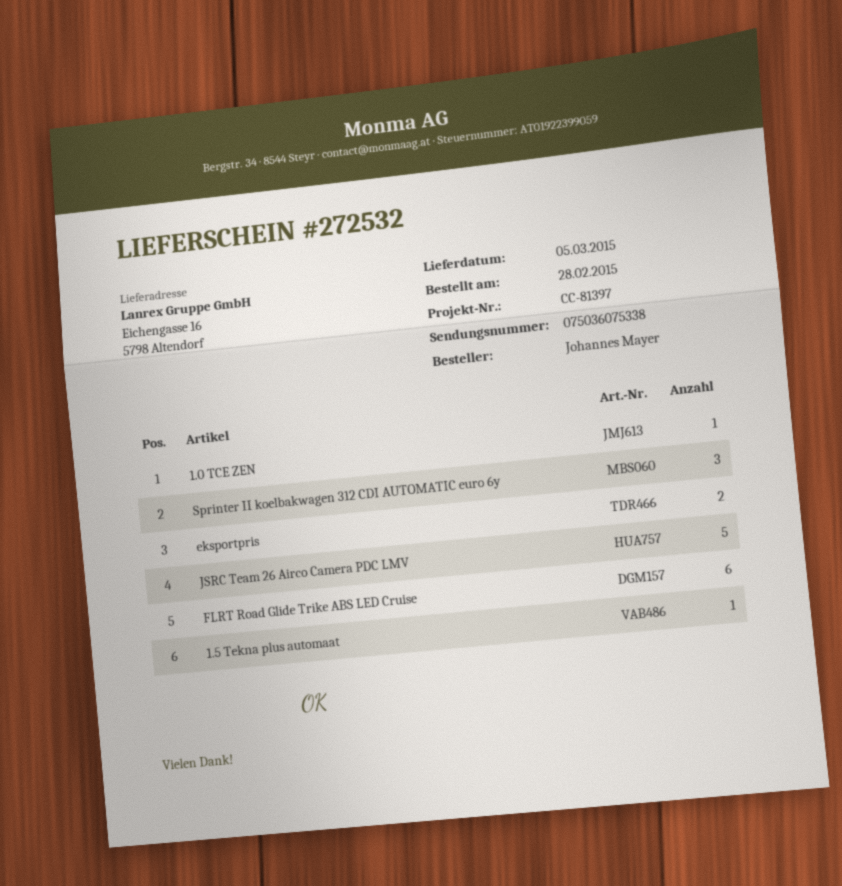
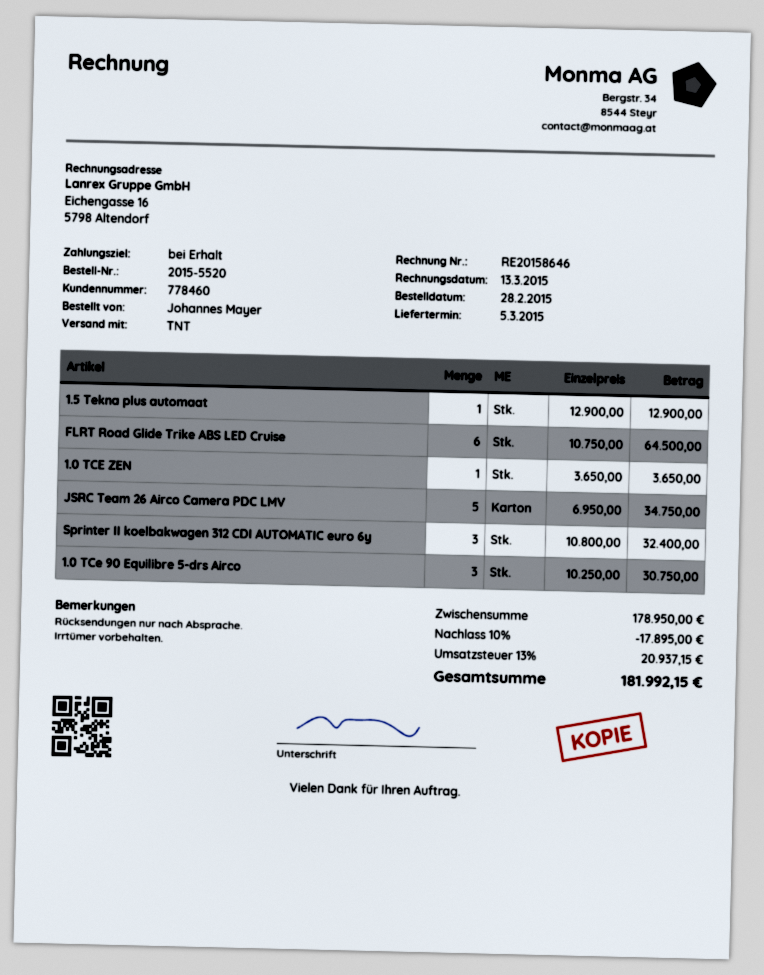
eksportpris: 2 -> none
1.0 TCe 90 Equilibre 5-drs Airco: none -> 3

